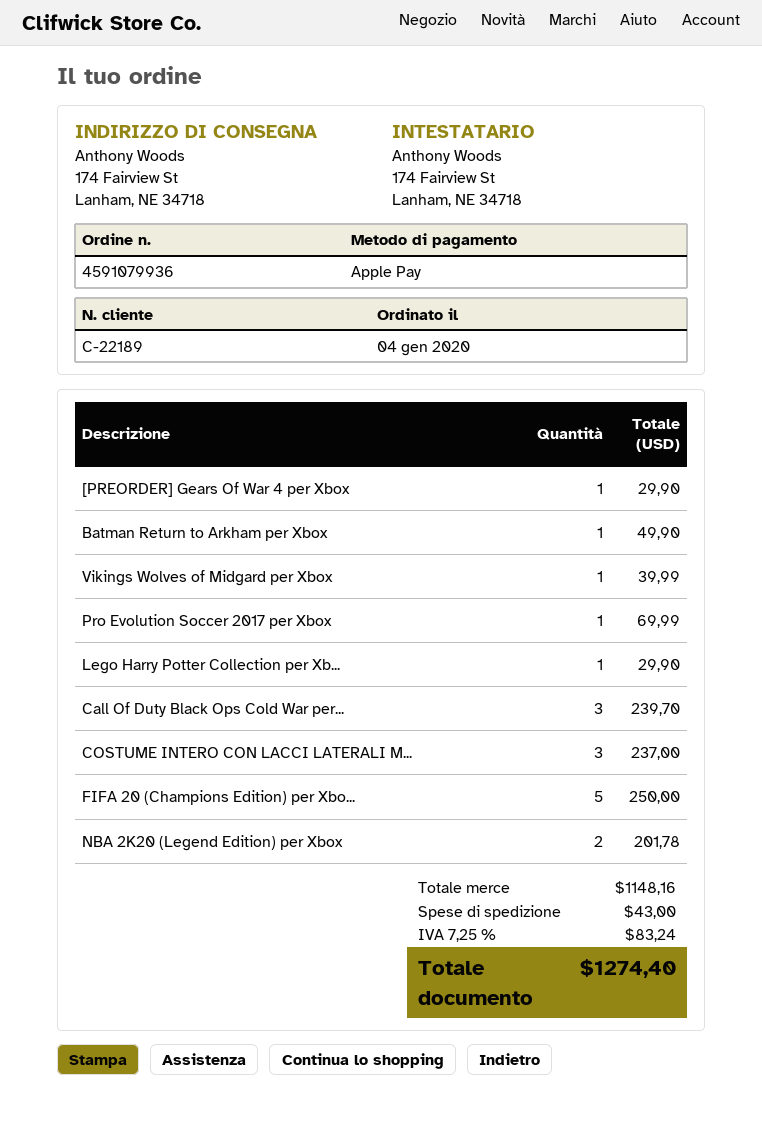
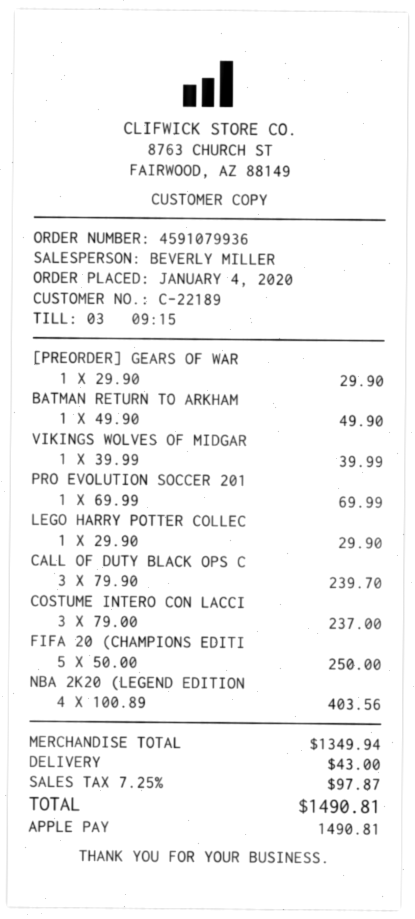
NBA 2K20 (Legend Edition) per Xbox: 2 for 201.78 -> 4 for 403.56
subtotal: 1148.16 -> 1349.94
tax: 7.25% = 83.24 -> 7.25% = 97.87
total: 1274.40 -> 1490.81

